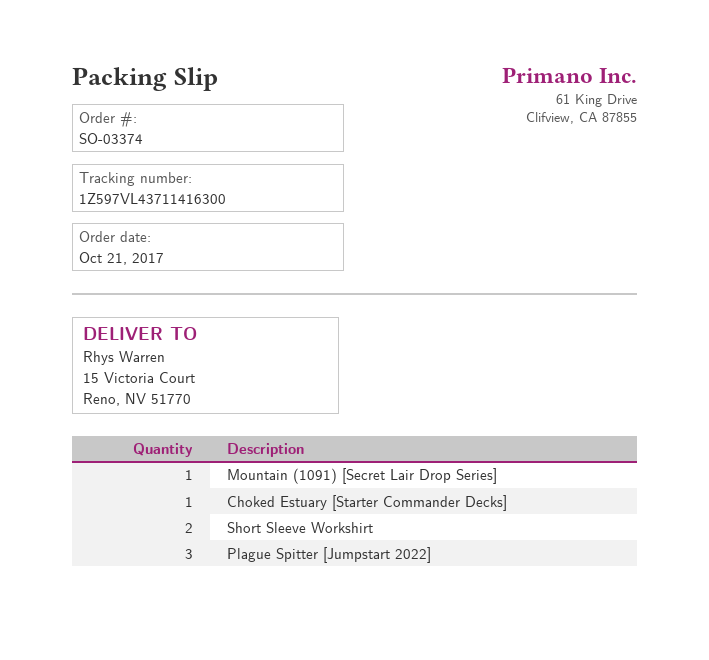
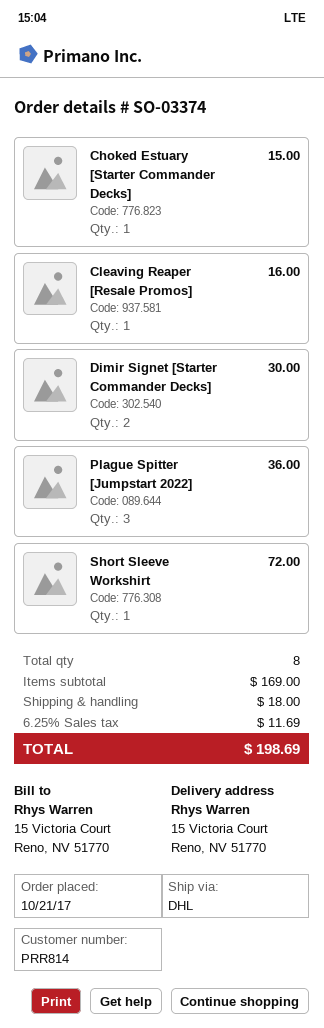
Mountain (1091) [Secret Lair Drop Series]: 1 -> none
Short Sleeve Workshirt: 2 -> 1
Cleaving Reaper [Resale Promos]: none -> 1
Dimir Signet [Starter Commander Decks]: none -> 2

